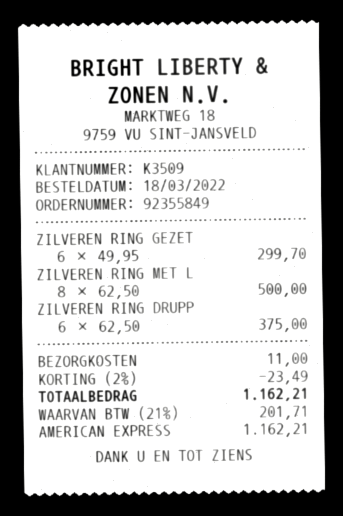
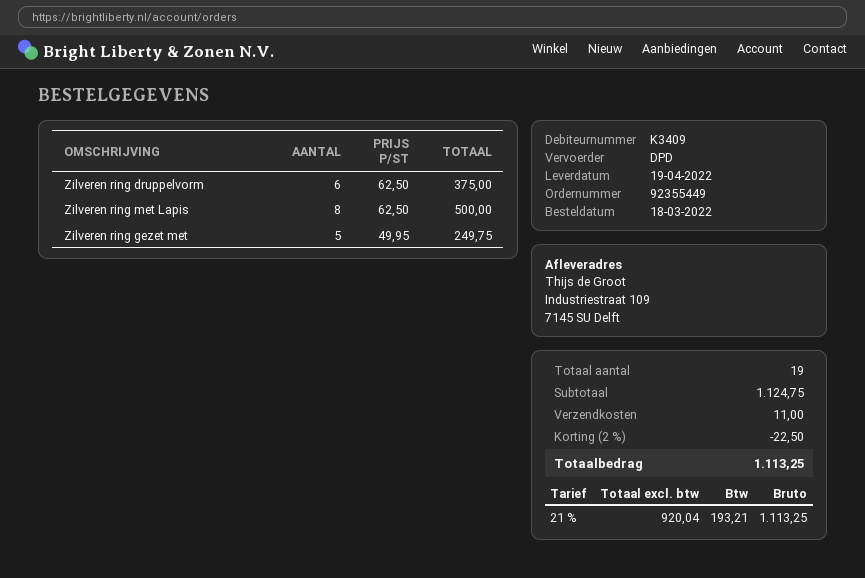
order number: 92355849 -> 92355449
customer number: K3509 -> K3409
ZILVEREN RING GEZET: 6 x 49.95 = 299.70 -> 5 x 49.95 = 249.75
discount: 2% = 23.49 -> 2% = 22.50
tax: 21% = 201.71 -> 21% = 193.21
total: 1162.21 -> 1113.25

